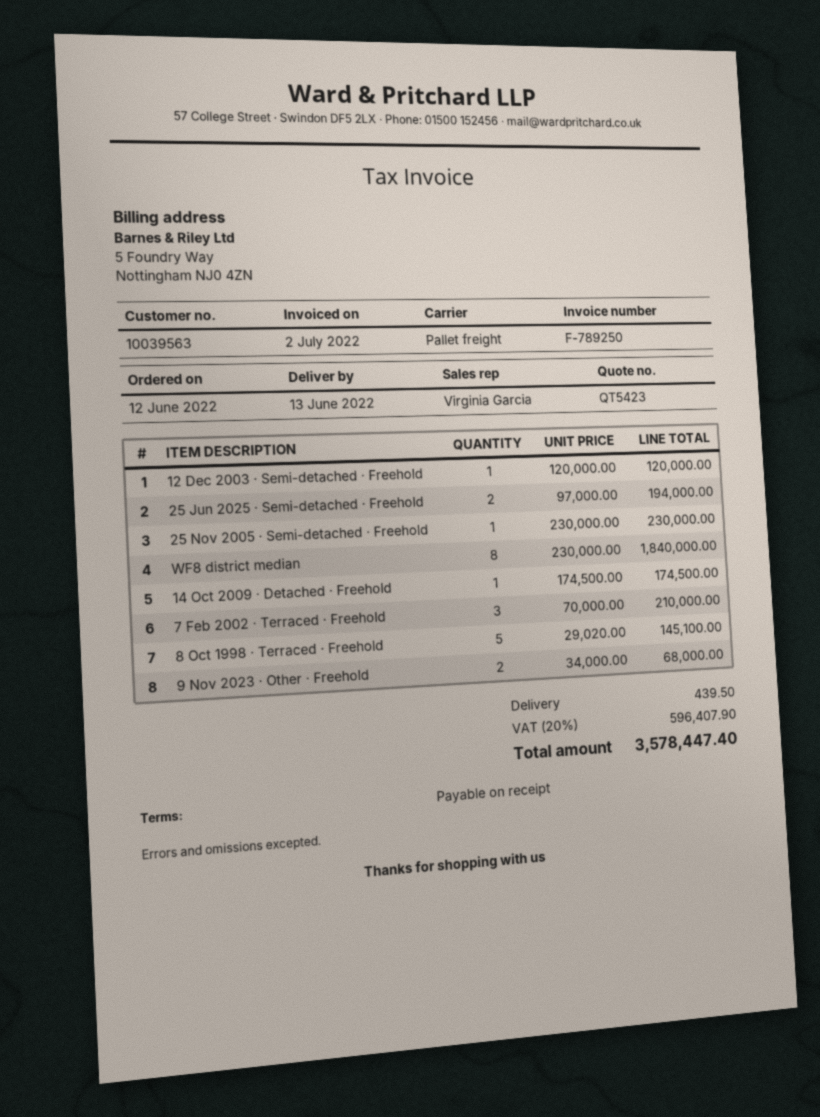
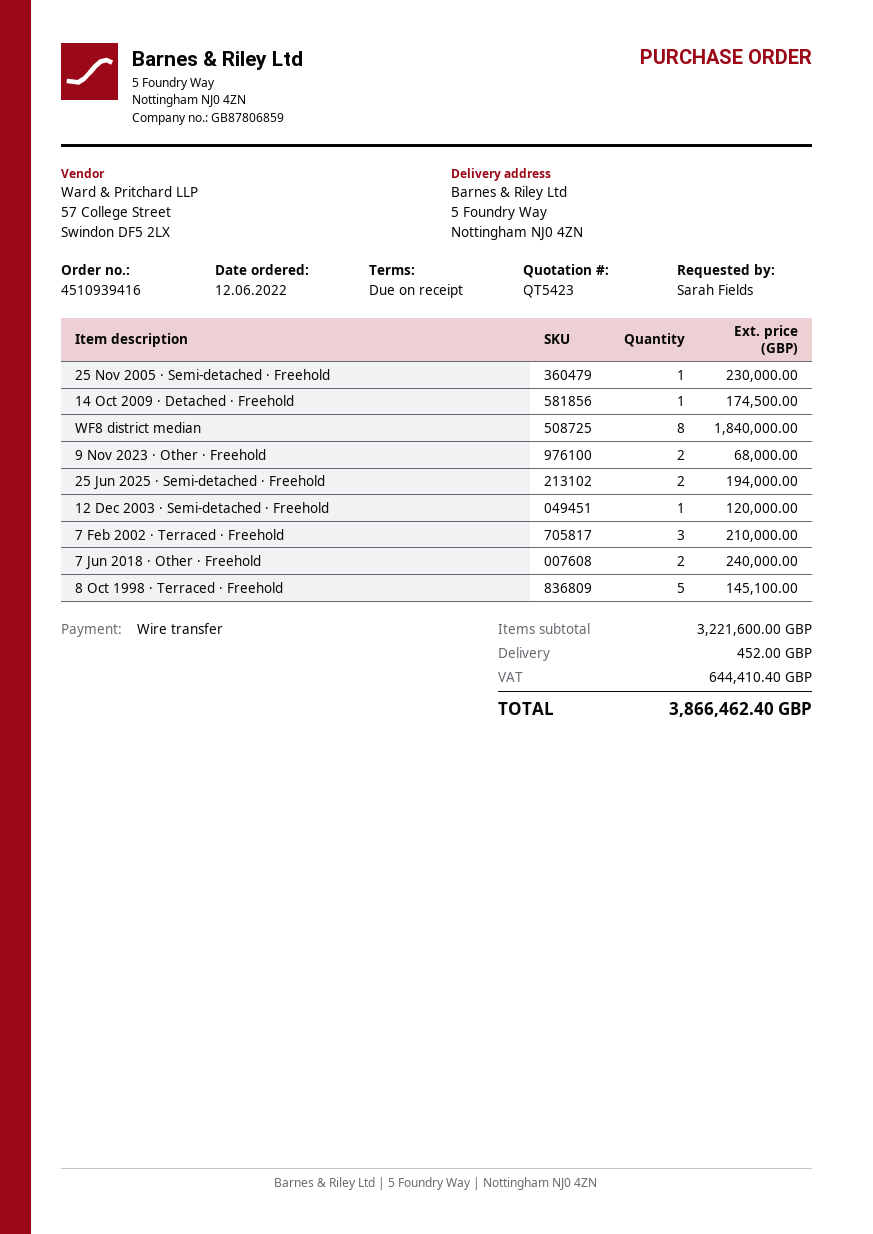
7 Jun 2018 · Other · Freehold: none -> 2 for 240000.00
shipping: 439.50 -> 452.00
tax: 596407.90 -> 644410.40
total: 3578447.40 -> 3866462.40

